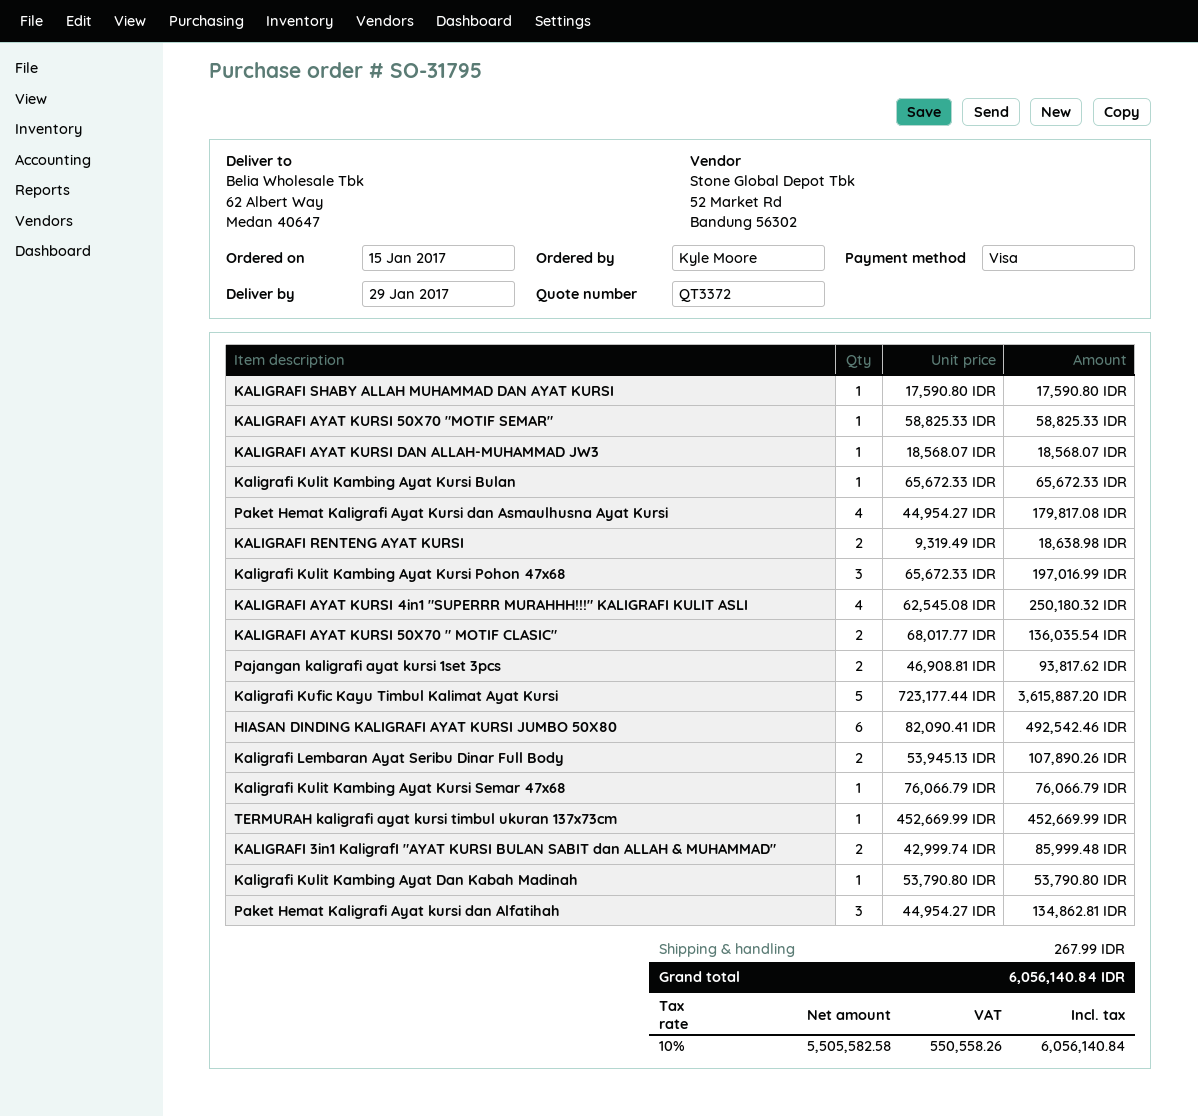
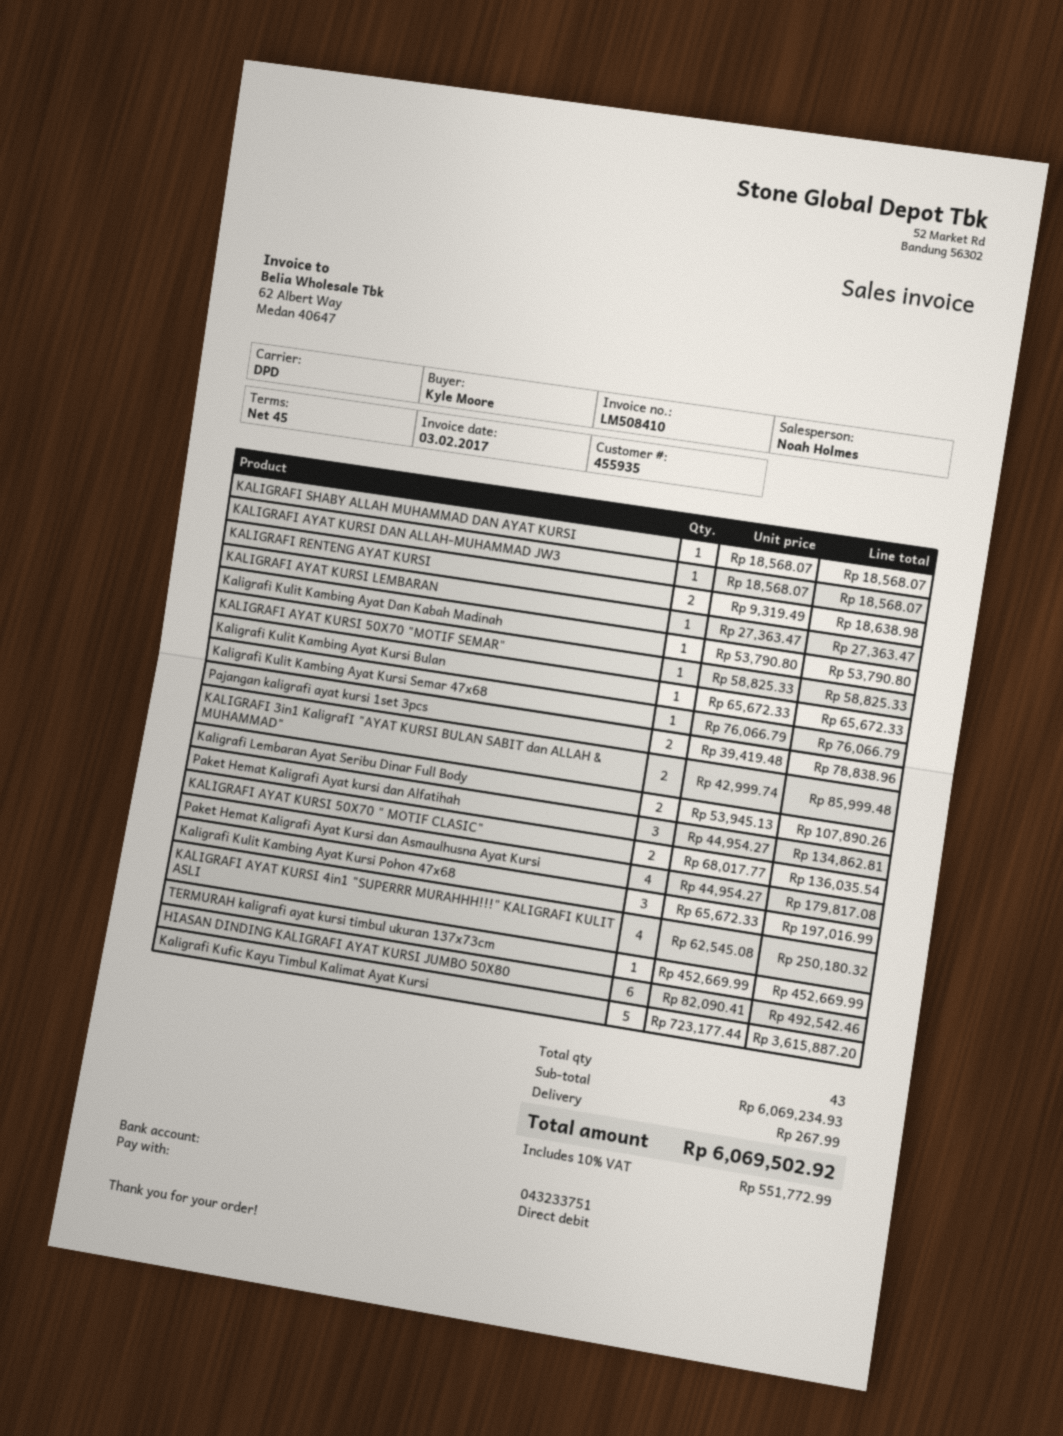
payment method: Visa -> direct debit
KALIGRAFI SHABY ALLAH MUHAMMAD DAN AYAT KURSI: 1 x 17590.80 = 17590.80 -> 1 x 18568.07 = 18568.07
Pajangan kaligrafi ayat kursi 1set 3pcs: 2 x 46908.81 = 93817.62 -> 2 x 39419.48 = 78838.96
KALIGRAFI AYAT KURSI LEMBARAN: none -> 1 x 27363.47 = 27363.47
tax: 10% = 550558.26 -> 10% = 551772.99
total: 6056140.84 -> 6069502.92

